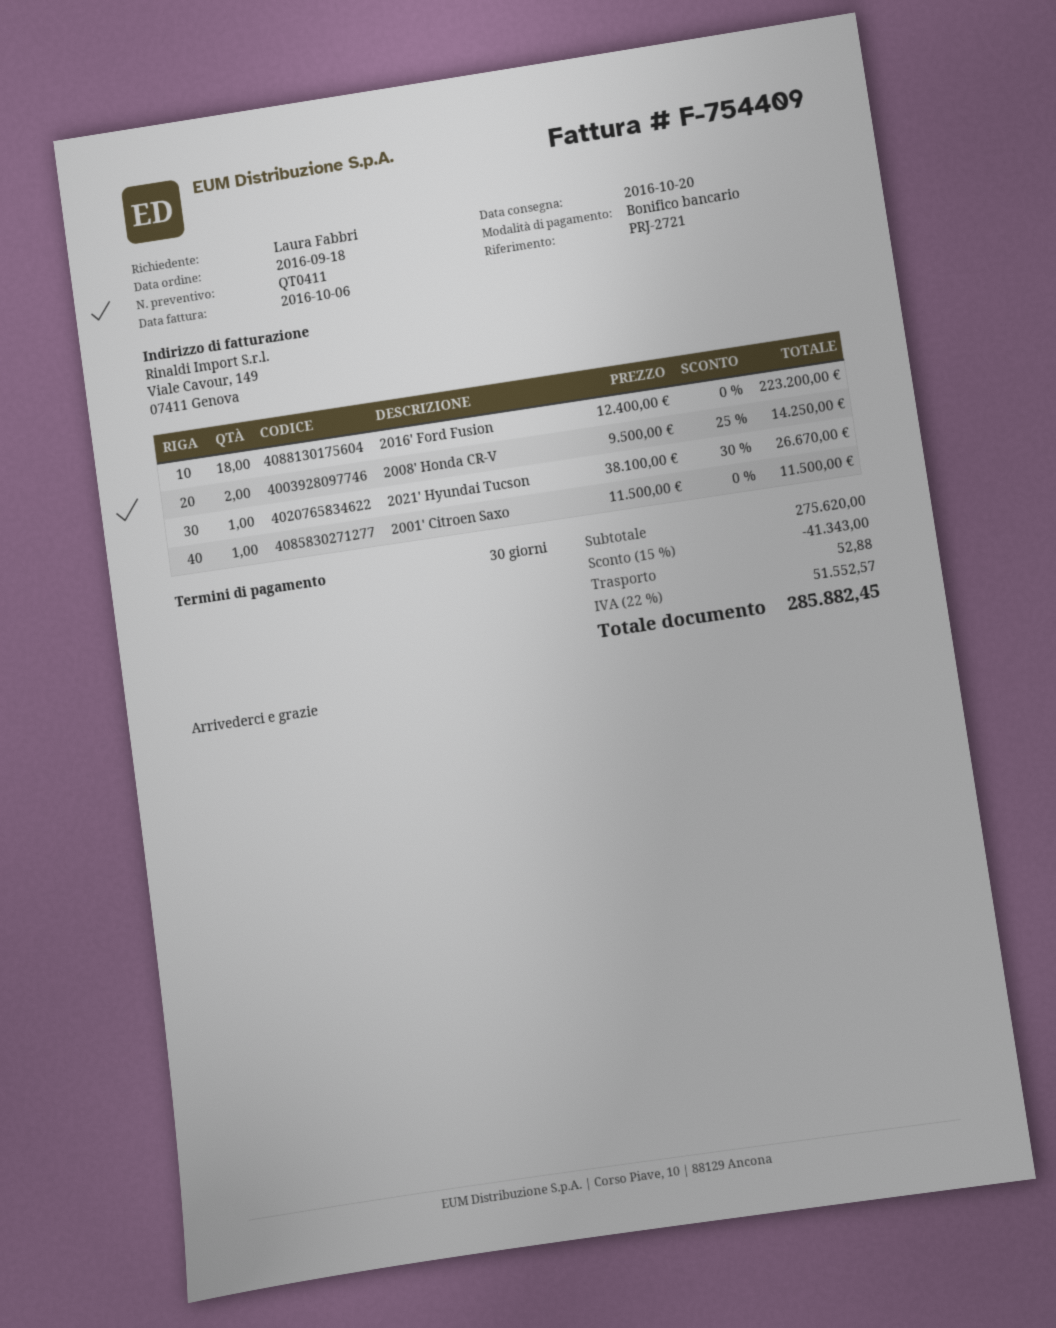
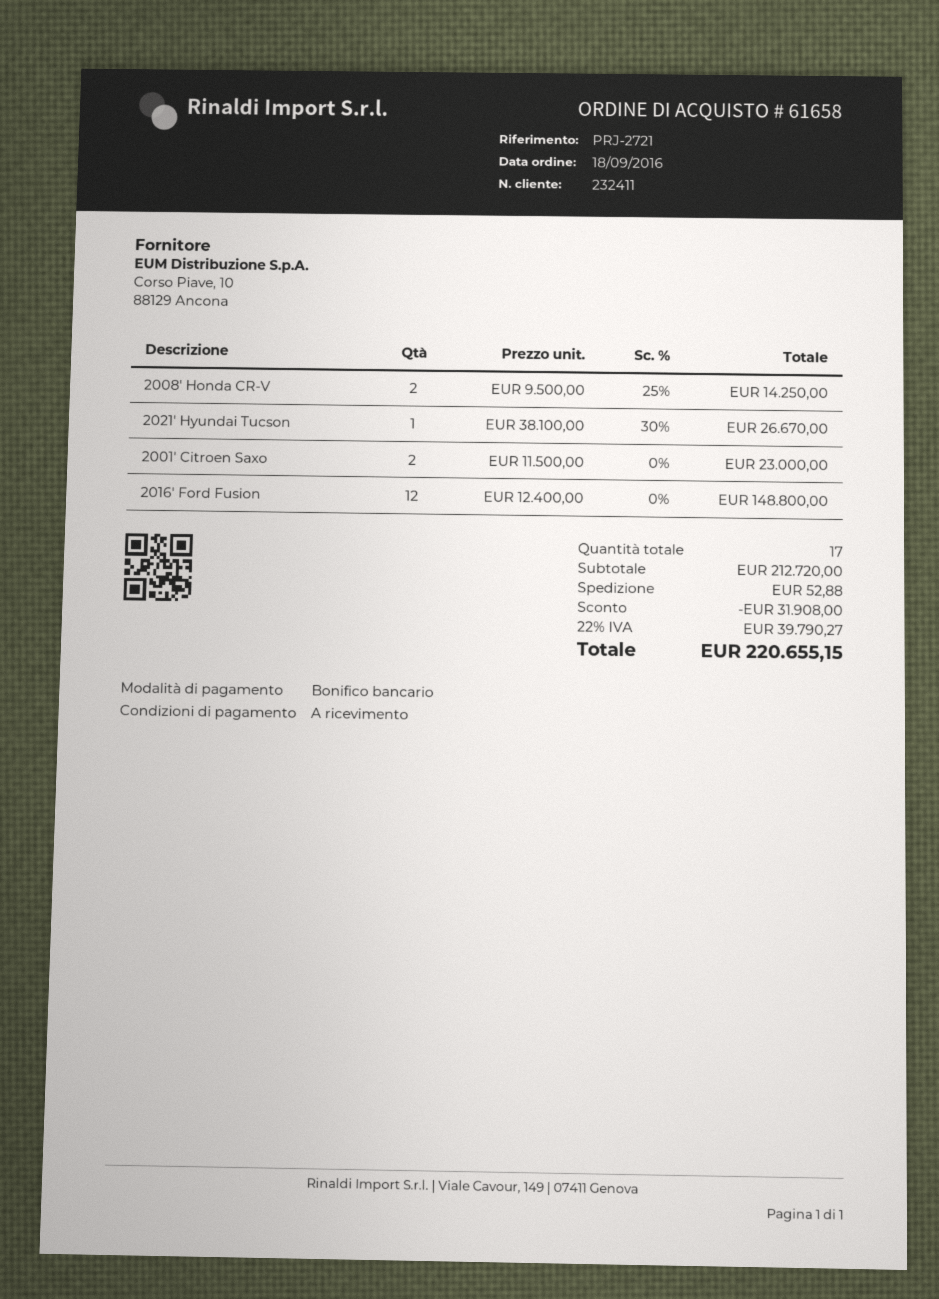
payment terms: 30 days -> on receipt
2016' Ford Fusion: 18 x 12400.00 = 223200.00 -> 12 x 12400.00 = 148800.00
2001' Citroen Saxo: 1 x 11500.00 = 11500.00 -> 2 x 11500.00 = 23000.00
subtotal: 275620.00 -> 212720.00
discount: 41343.00 -> 31908.00
tax: 22% = 51552.57 -> 22% = 39790.27
total: 285882.45 -> 220655.15

